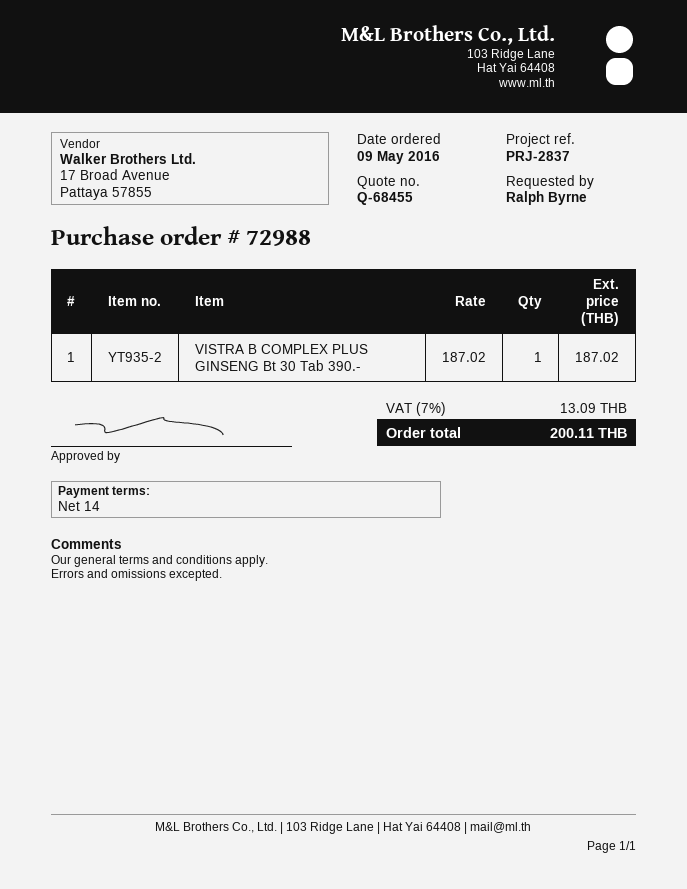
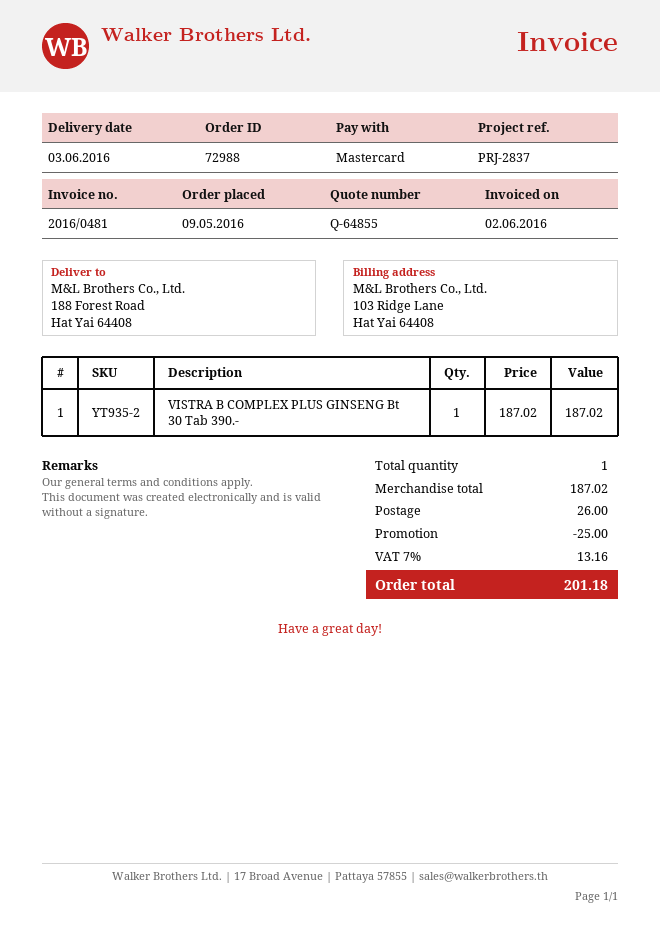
quote number: Q-68455 -> Q-64855
discount: none -> 25.00
shipping: none -> 26.00
tax: 7% = 13.09 -> 7% = 13.16
total: 200.11 -> 201.18

